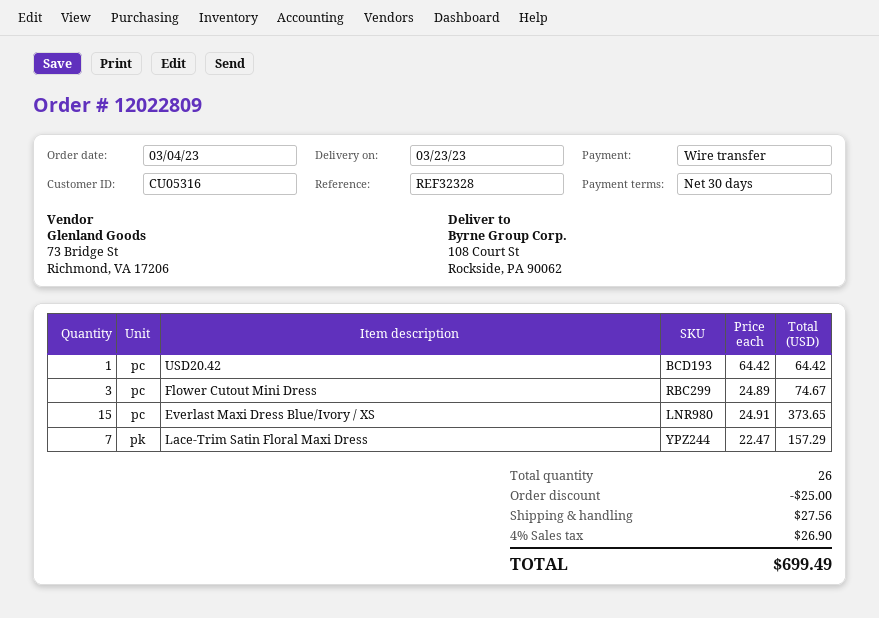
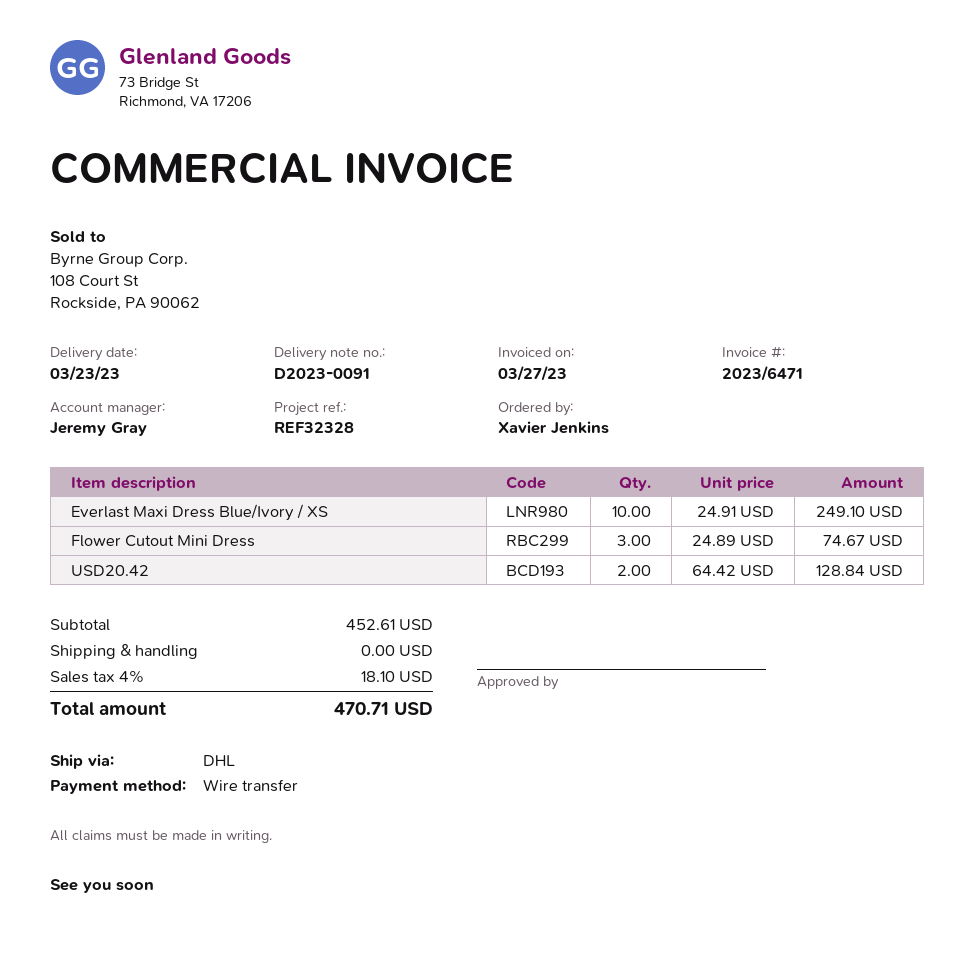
USD20.42: 1 x 64.42 = 64.42 -> 2 x 64.42 = 128.84
Everlast Maxi Dress Blue/Ivory / XS: 15 x 24.91 = 373.65 -> 10 x 24.91 = 249.10
Lace-Trim Satin Floral Maxi Dress: 7 x 22.47 = 157.29 -> none
discount: 25.00 -> none
shipping: 27.56 -> 0.00
tax: 4% = 26.90 -> 4% = 18.10
total: 699.49 -> 470.71

